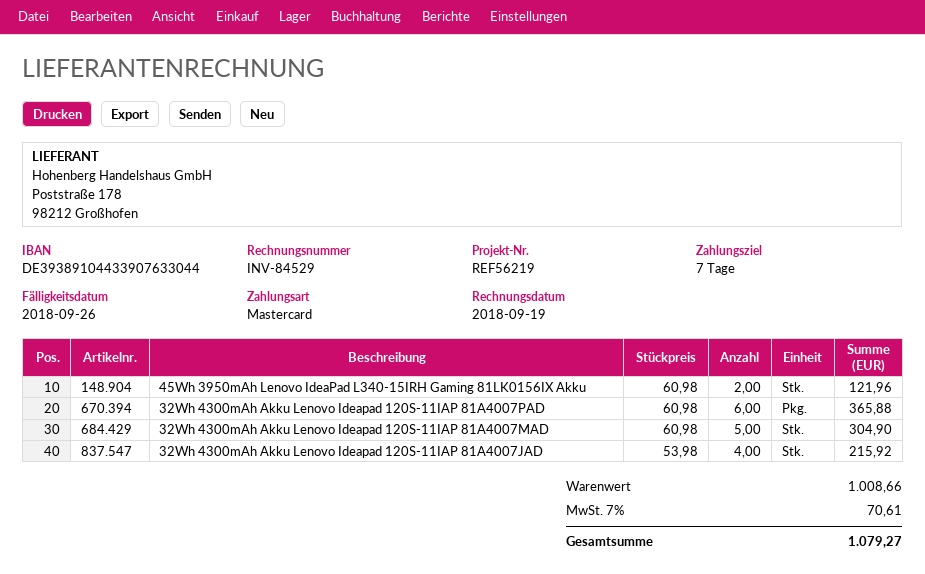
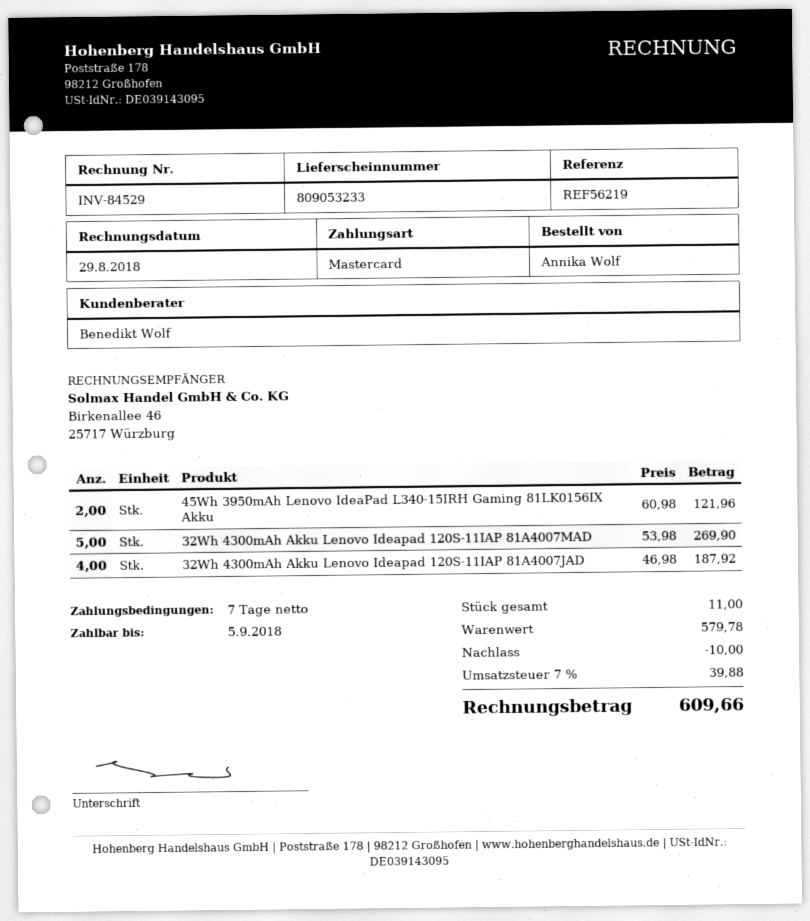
invoice date: 2018-09-19 -> 2018-08-29
due date: 2018-09-26 -> 2018-09-05
32Wh 4300mAh Akku Lenovo Ideapad 120S-11IAP 81A4007PAD: 6 x 60.98 = 365.88 -> none
32Wh 4300mAh Akku Lenovo Ideapad 120S-11IAP 81A4007MAD: 5 x 60.98 = 304.90 -> 5 x 53.98 = 269.90
32Wh 4300mAh Akku Lenovo Ideapad 120S-11IAP 81A4007JAD: 4 x 53.98 = 215.92 -> 4 x 46.98 = 187.92
subtotal: 1008.66 -> 579.78
discount: none -> 10.00
tax: 7% = 70.61 -> 7% = 39.88
total: 1079.27 -> 609.66

